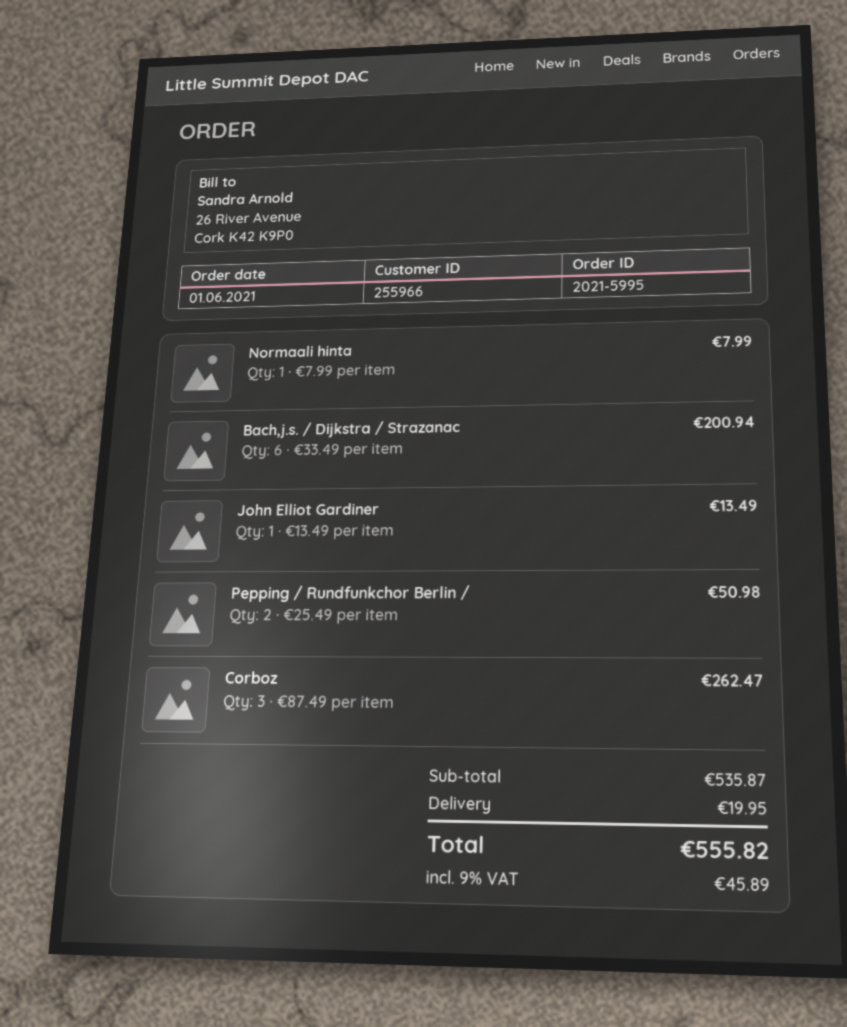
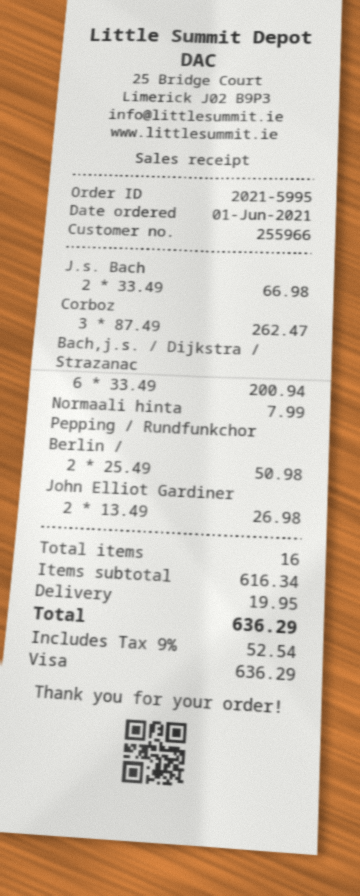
John Elliot Gardiner: 1 x 13.49 = 13.49 -> 2 x 13.49 = 26.98
J.s. Bach: none -> 2 x 33.49 = 66.98
subtotal: 535.87 -> 616.34
tax: 9% = 45.89 -> 9% = 52.54
total: 555.82 -> 636.29

